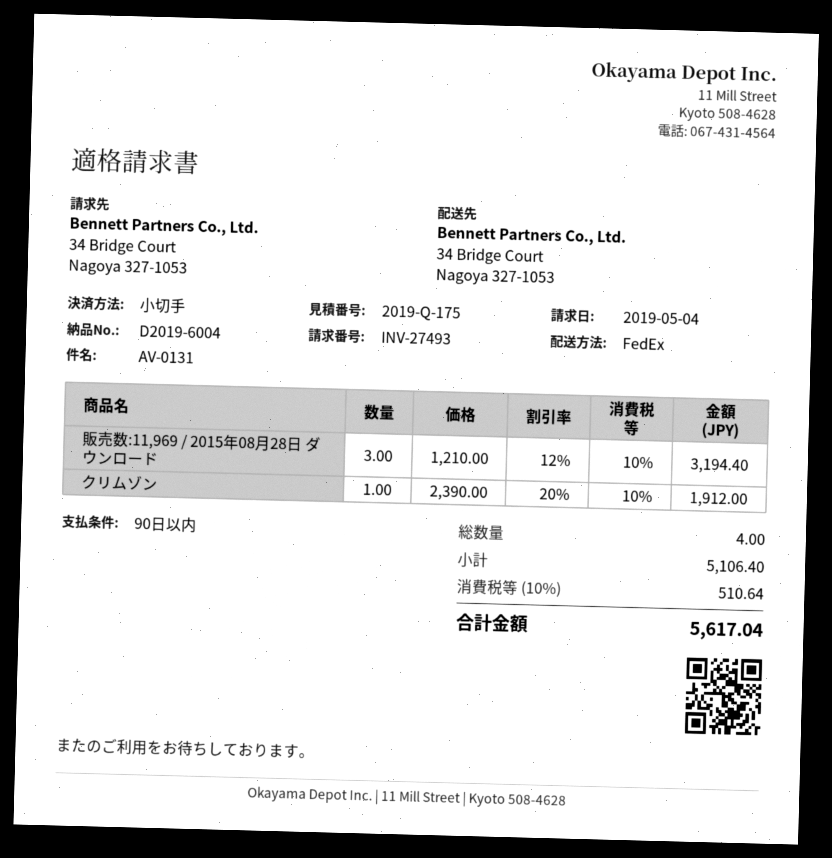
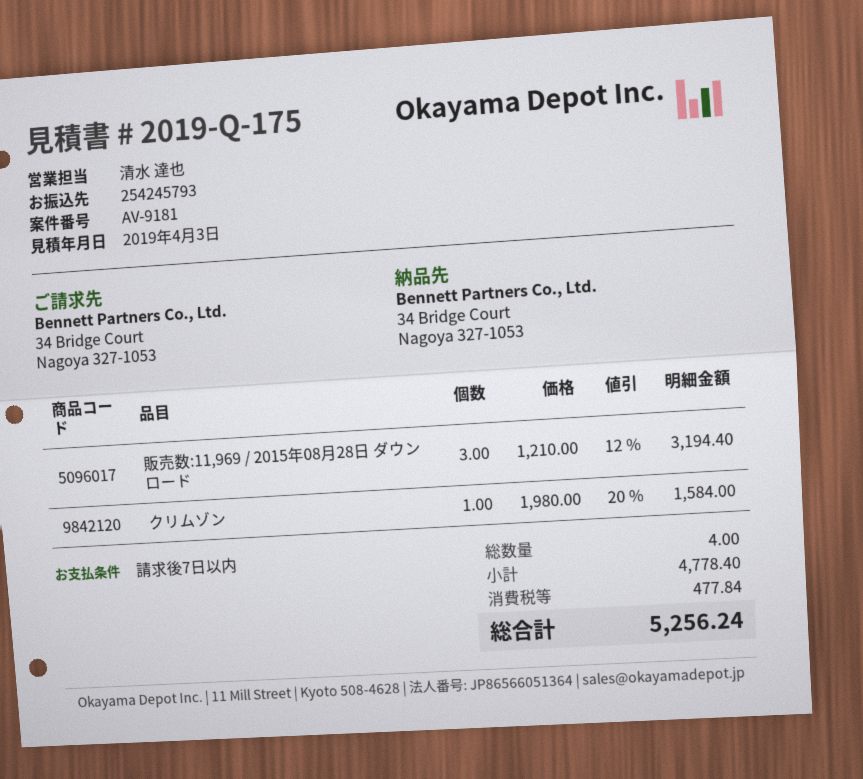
payment terms: 90 days -> 7 days
reference: AV-0131 -> AV-9181
クリムゾン: 1 x 2390.00 - 20% = 1912.00 -> 1 x 1980.00 - 20% = 1584.00
subtotal: 5106.40 -> 4778.40
tax: 510.64 -> 477.84
total: 5617.04 -> 5256.24

